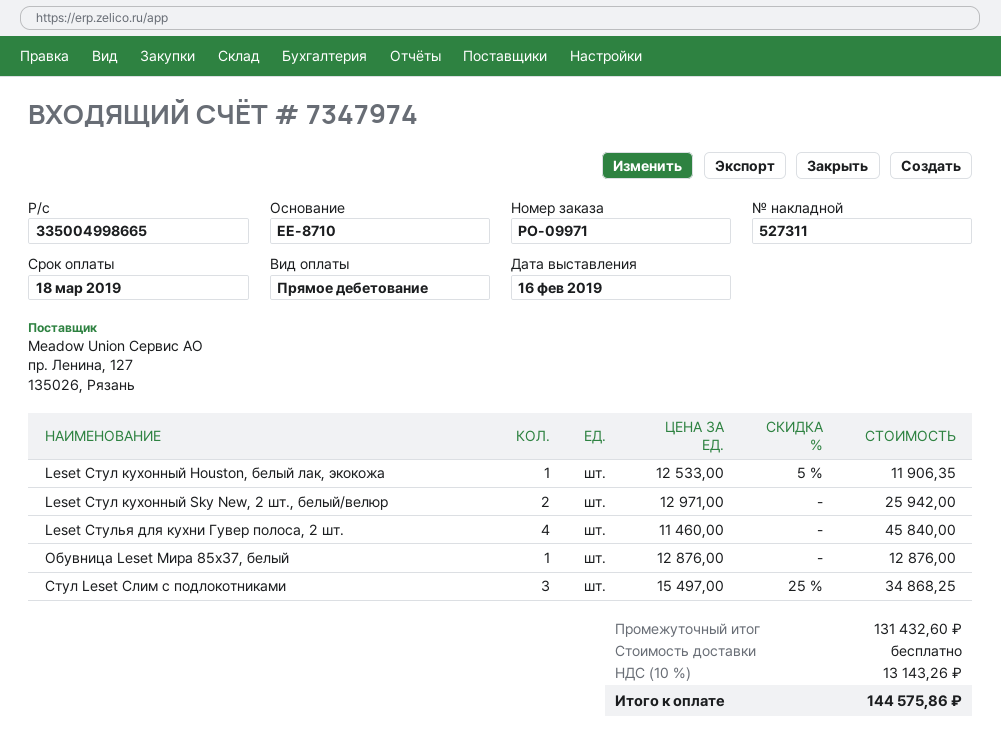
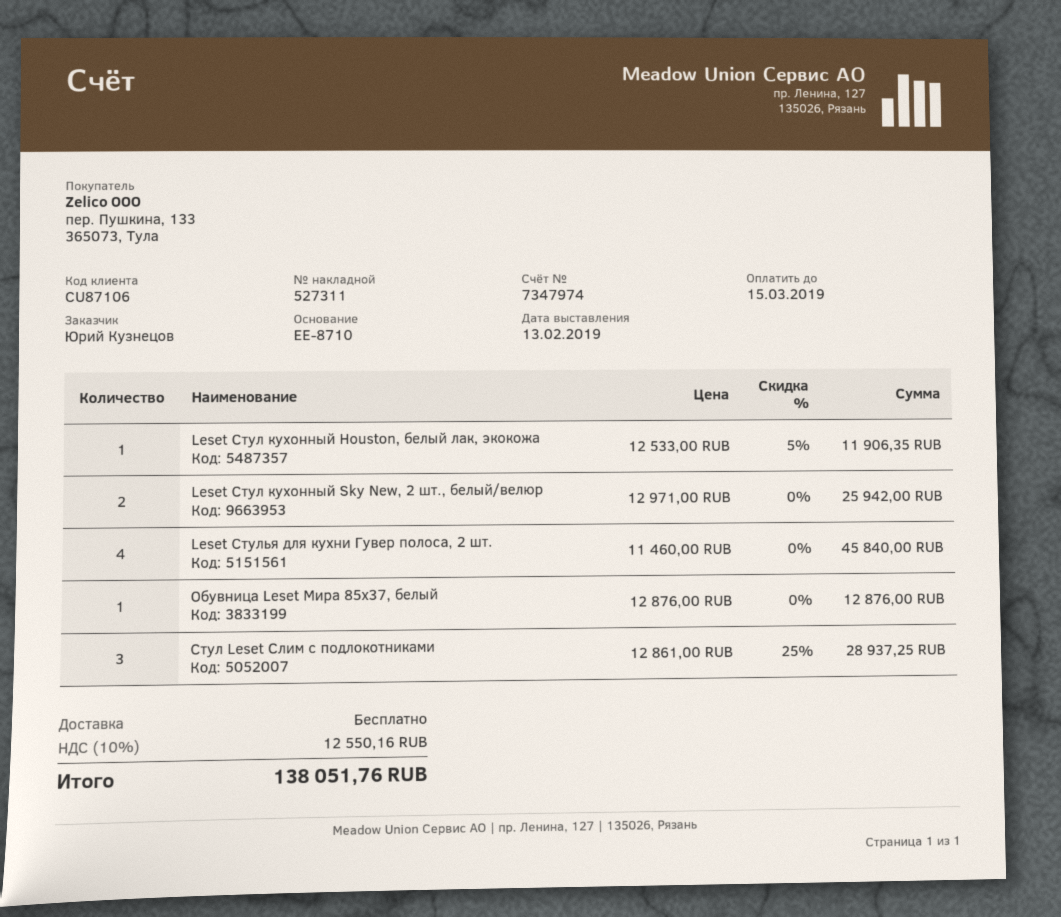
invoice date: 2019-02-16 -> 2019-02-13
due date: 2019-03-18 -> 2019-03-15
Стул Leset Слим с подлокотниками: 3 x 15497.00 - 25% = 34868.25 -> 3 x 12861.00 - 25% = 28937.25
tax: 10% = 13143.26 -> 10% = 12550.16
total: 144575.86 -> 138051.76

